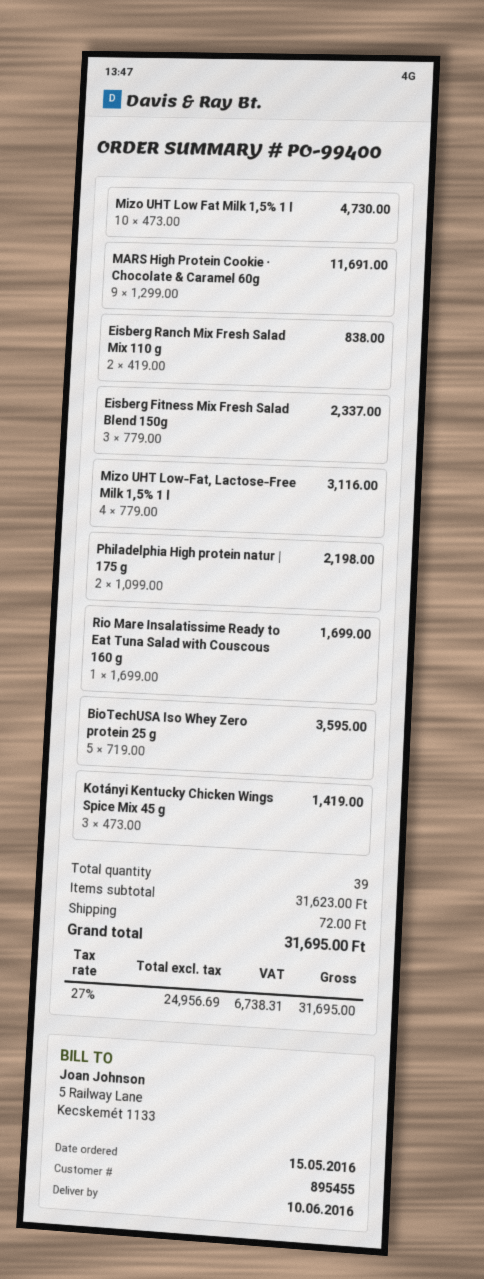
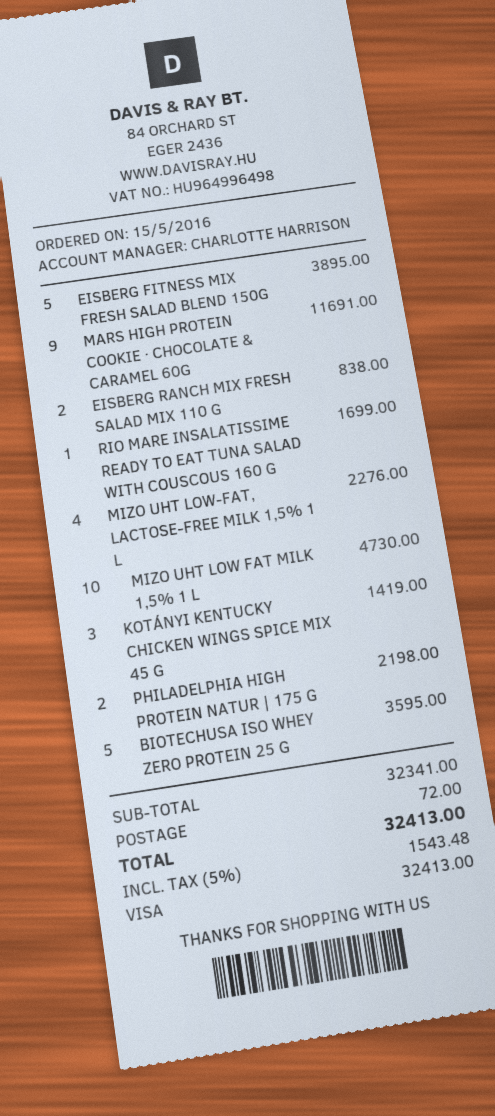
Eisberg Fitness Mix Fresh Salad Blend 150g: 3 for 2337.00 -> 5 for 3895.00
Mizo UHT Low-Fat, Lactose-Free Milk 1,5% 1 l: 4 for 3116.00 -> 4 for 2276.00
subtotal: 31623.00 -> 32341.00
tax: 27% = 6738.31 -> 5% = 1543.48
total: 31695.00 -> 32413.00

